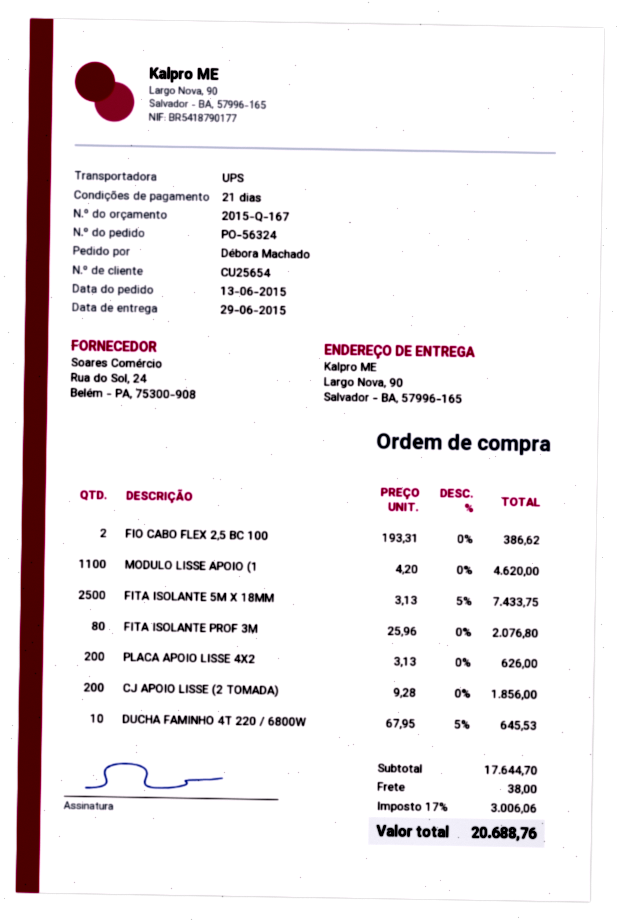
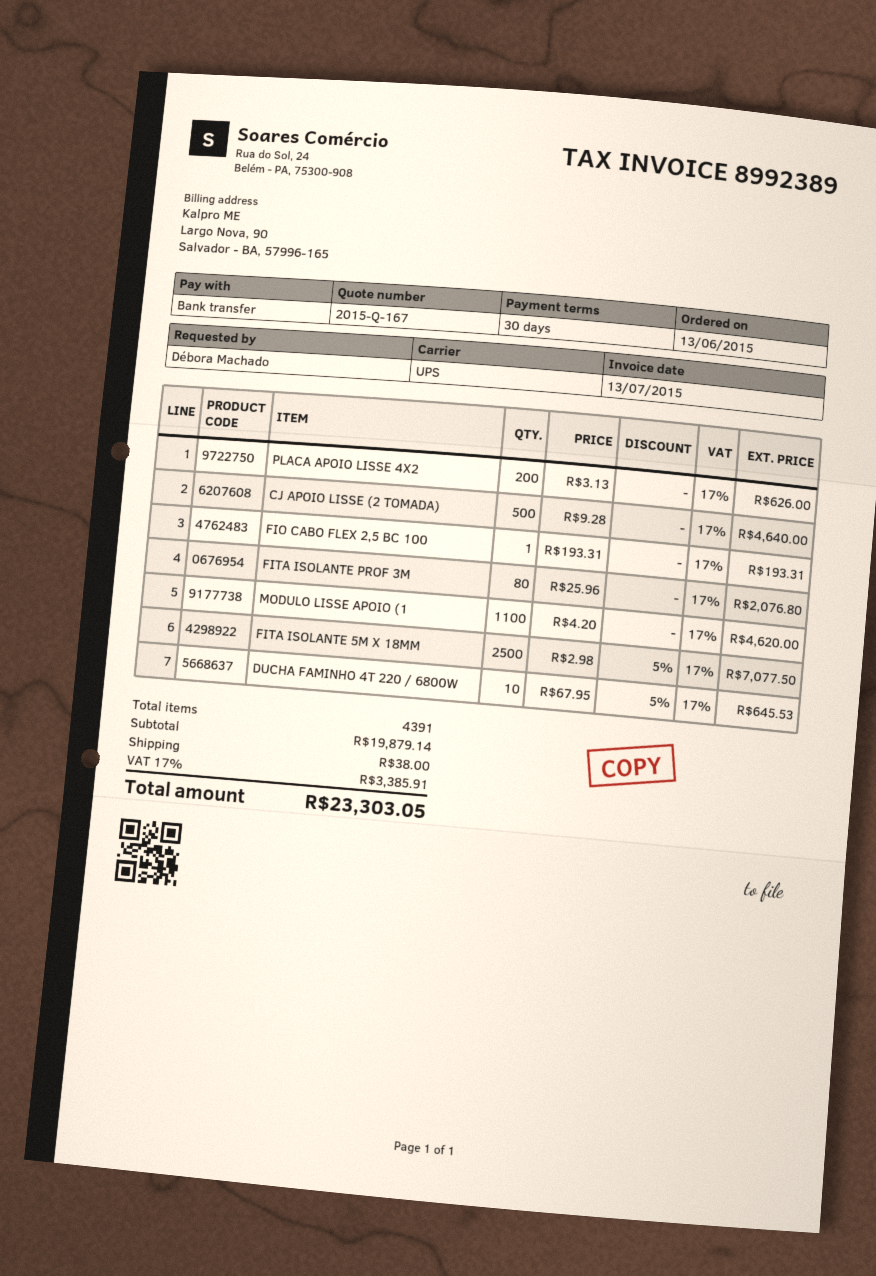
payment terms: 21 days -> 30 days
FIO CABO FLEX 2,5 BC 100: 2 x 193.31 = 386.62 -> 1 x 193.31 = 193.31
FITA ISOLANTE 5M X 18MM: 2500 x 3.13 - 5% = 7433.75 -> 2500 x 2.98 - 5% = 7077.50
CJ APOIO LISSE (2 TOMADA): 200 x 9.28 = 1856.00 -> 500 x 9.28 = 4640.00
subtotal: 17644.70 -> 19879.14
tax: 17% = 3006.06 -> 17% = 3385.91
total: 20688.76 -> 23303.05

